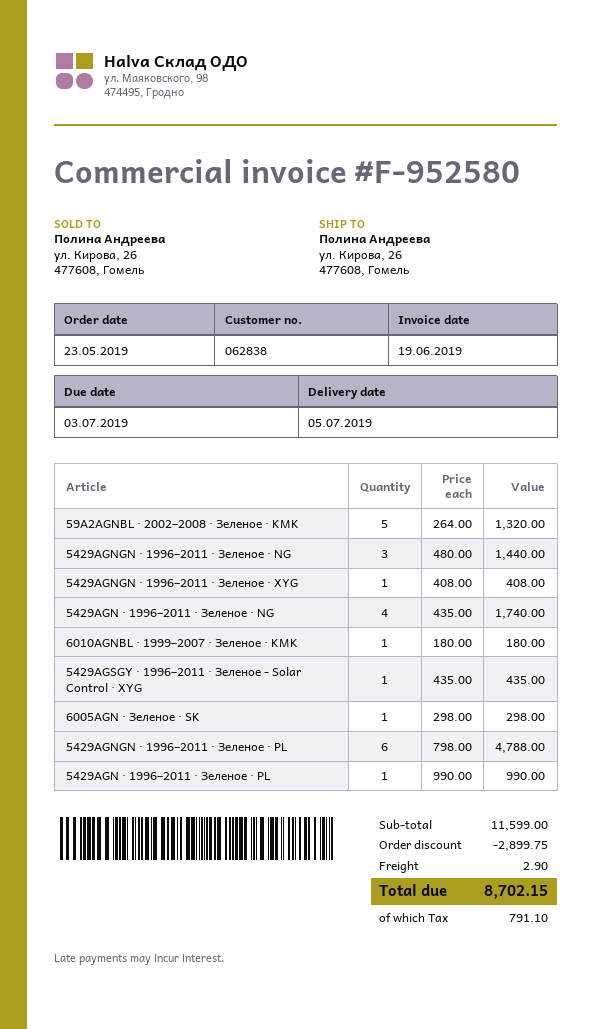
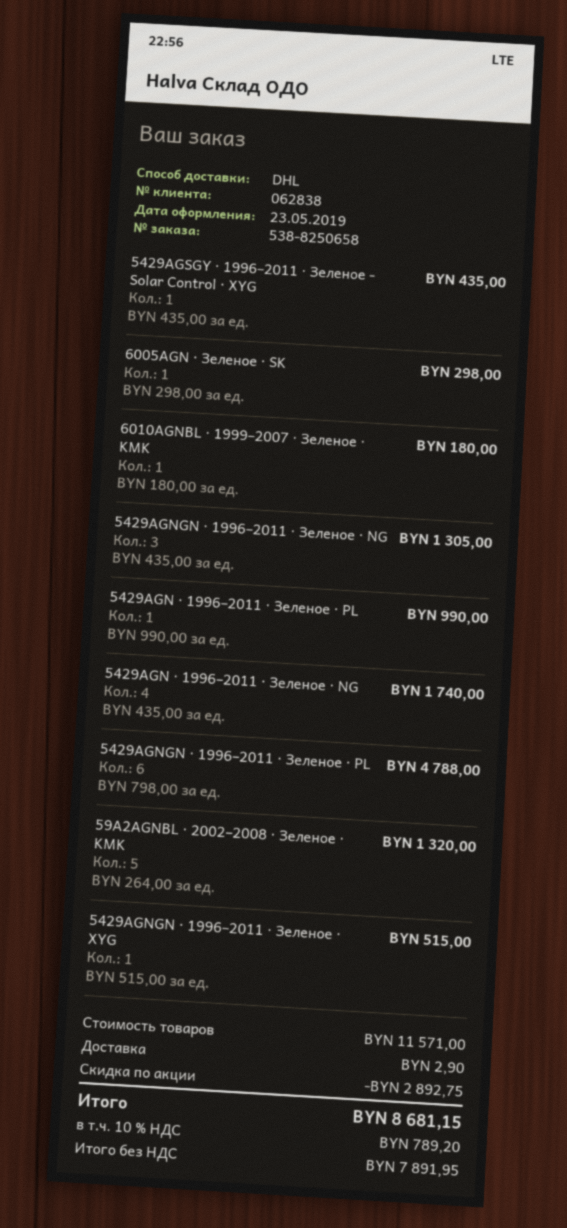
5429AGNGN · 1996–2011 · Зеленое · NG: 3 x 480.00 = 1440.00 -> 3 x 435.00 = 1305.00
5429AGNGN · 1996–2011 · Зеленое · XYG: 1 x 408.00 = 408.00 -> 1 x 515.00 = 515.00
subtotal: 11599.00 -> 11571.00
discount: 2899.75 -> 2892.75
tax: 791.10 -> 789.20
total: 8702.15 -> 8681.15

